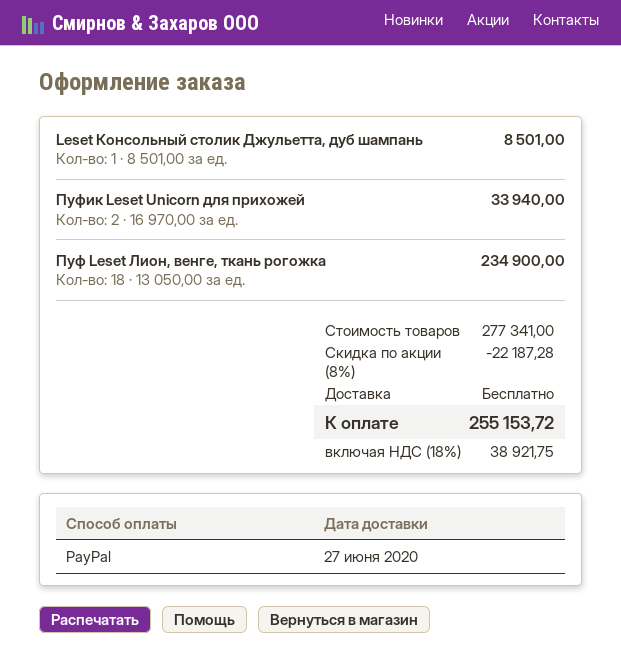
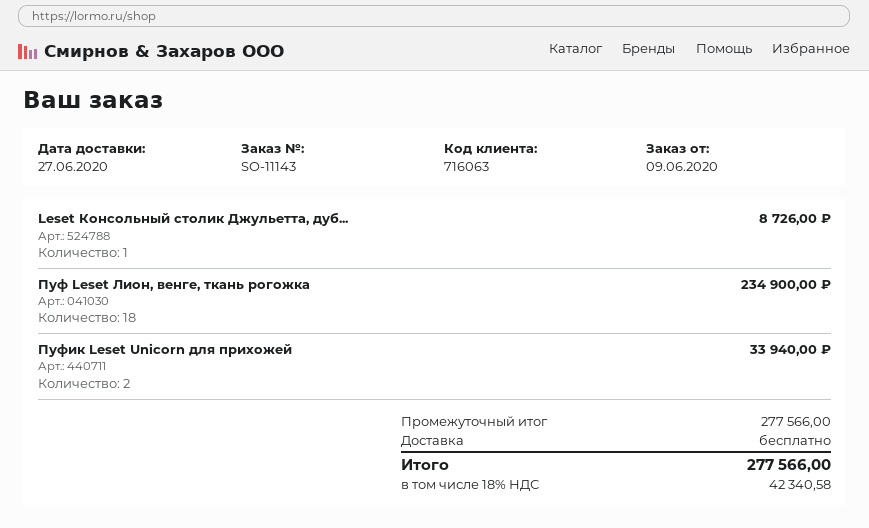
Leset Консольный столик Джульетта, дуб шампань: 1 for 8501.00 -> 1 for 8726.00
subtotal: 277341.00 -> 277566.00
discount: 8% = 22187.28 -> none
tax: 18% = 38921.75 -> 18% = 42340.58
total: 255153.72 -> 277566.00

